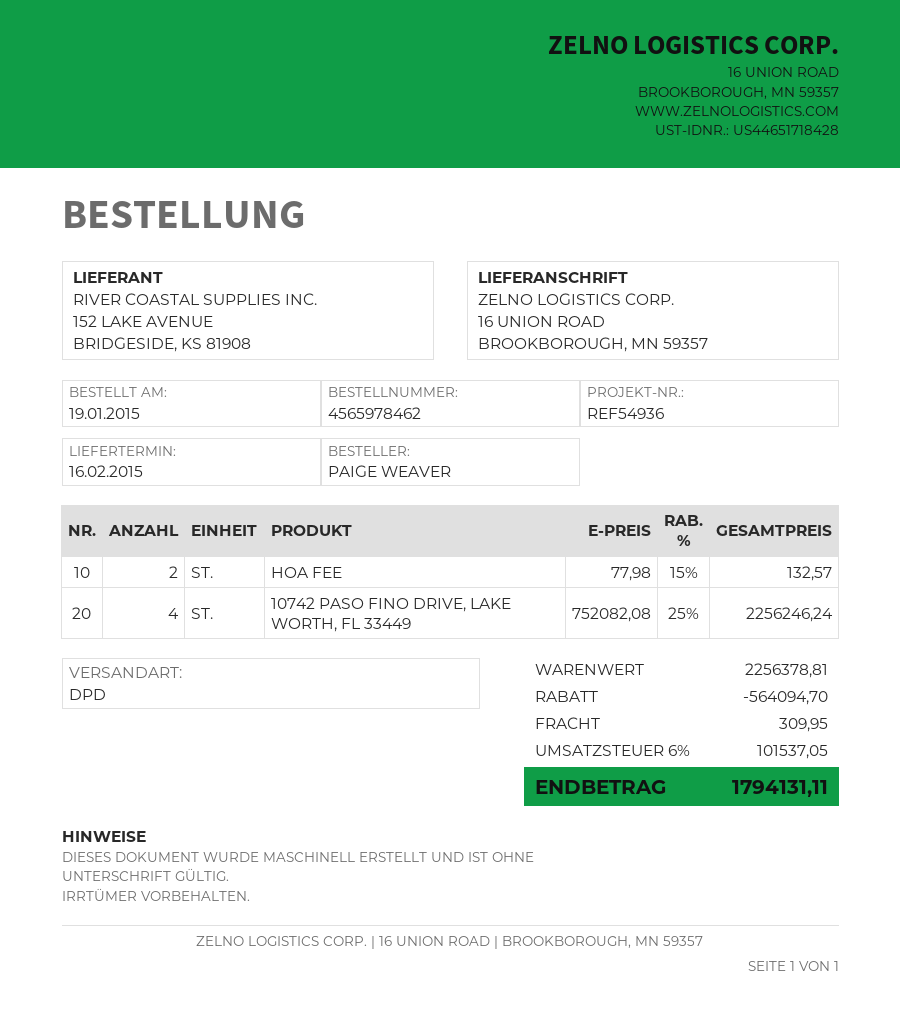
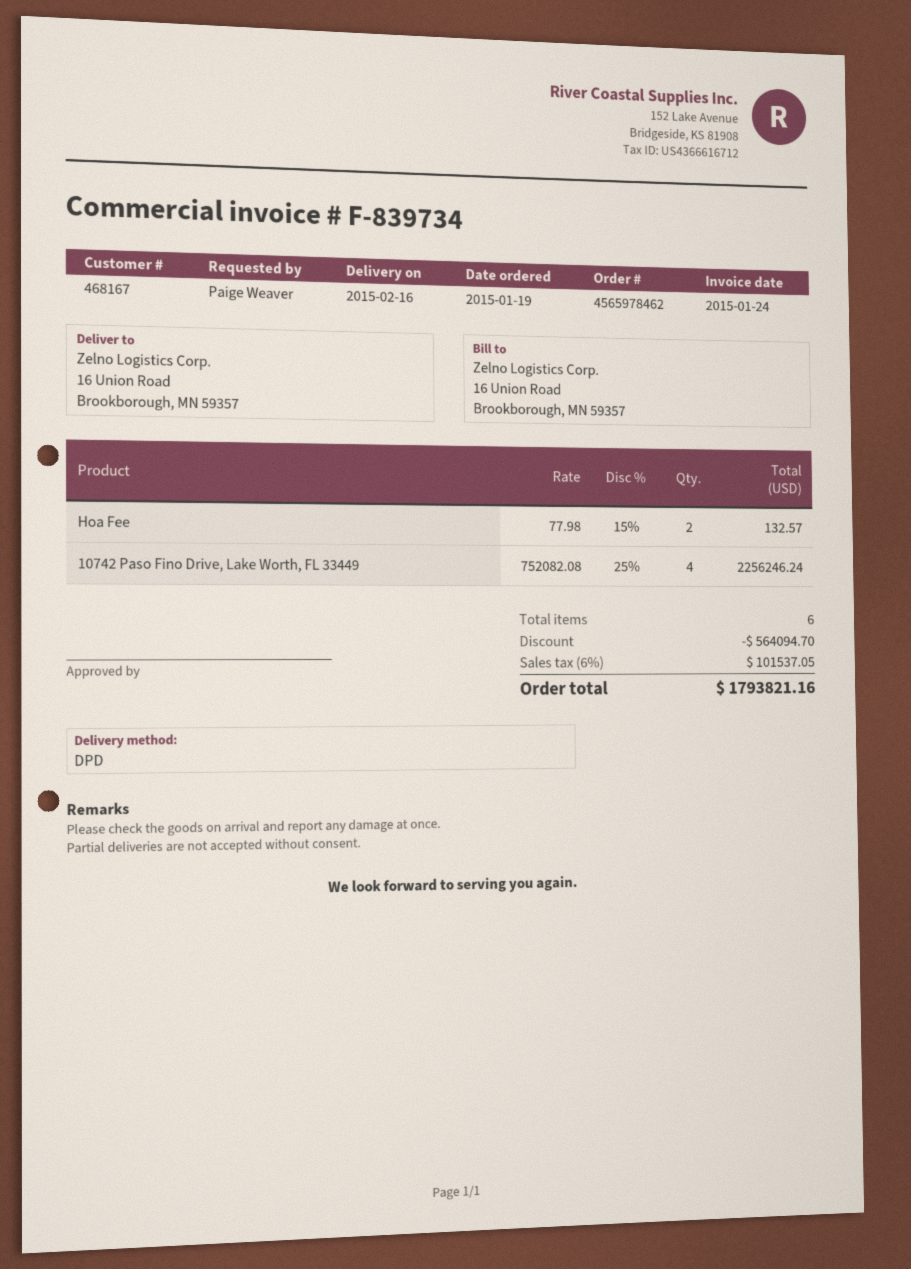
shipping: 309.95 -> none
total: 1794131.11 -> 1793821.16

